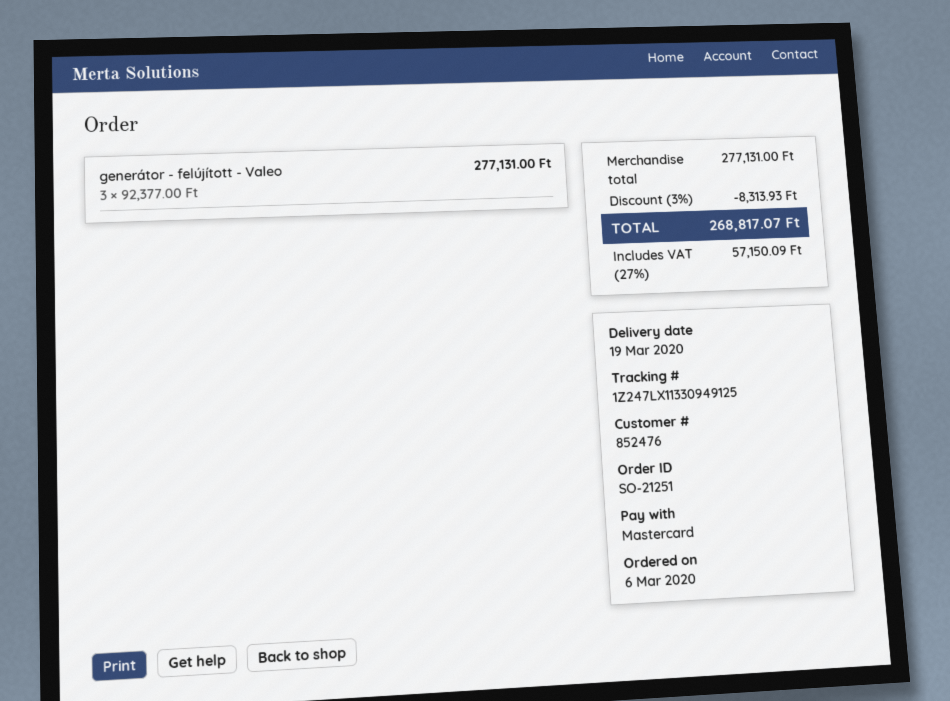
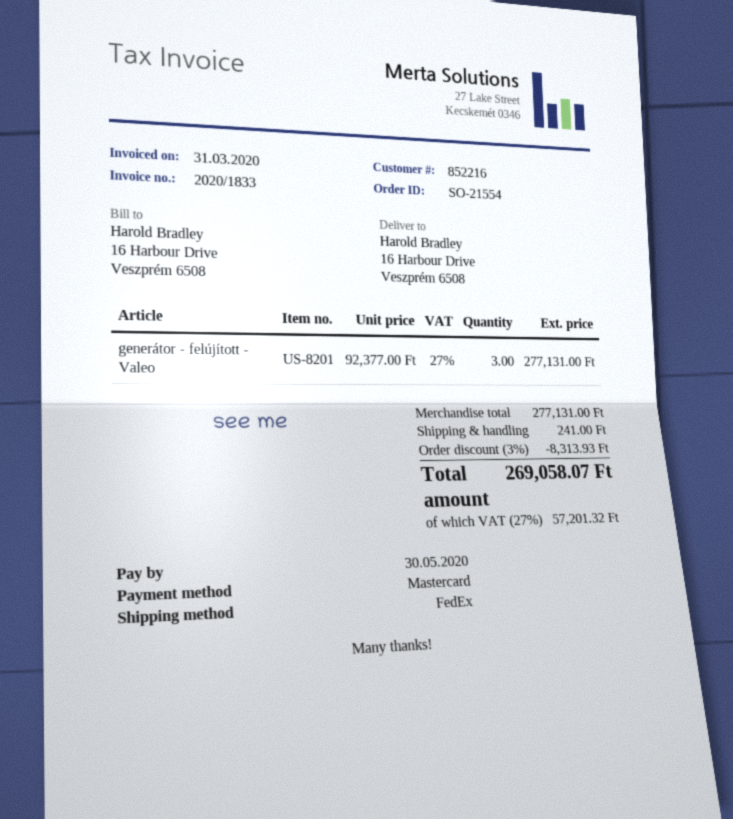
order number: SO-21251 -> SO-21554
customer number: 852476 -> 852216
shipping: none -> 241.00
tax: 27% = 57150.09 -> 27% = 57201.32
total: 268817.07 -> 269058.07

